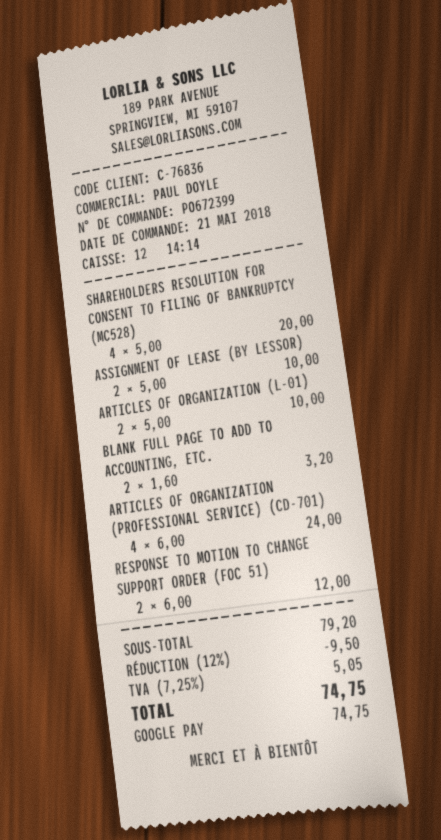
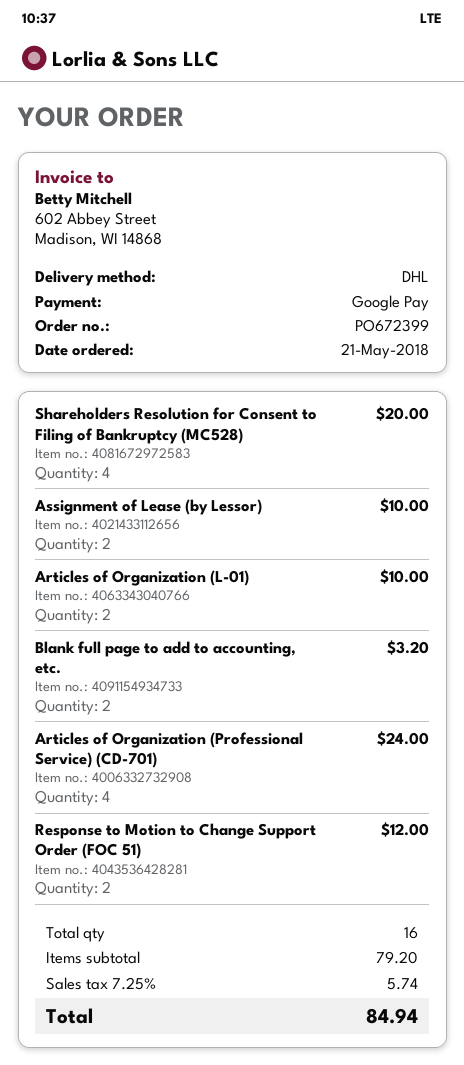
discount: 12% = 9.50 -> none
tax: 7.25% = 5.05 -> 7.25% = 5.74
total: 74.75 -> 84.94

